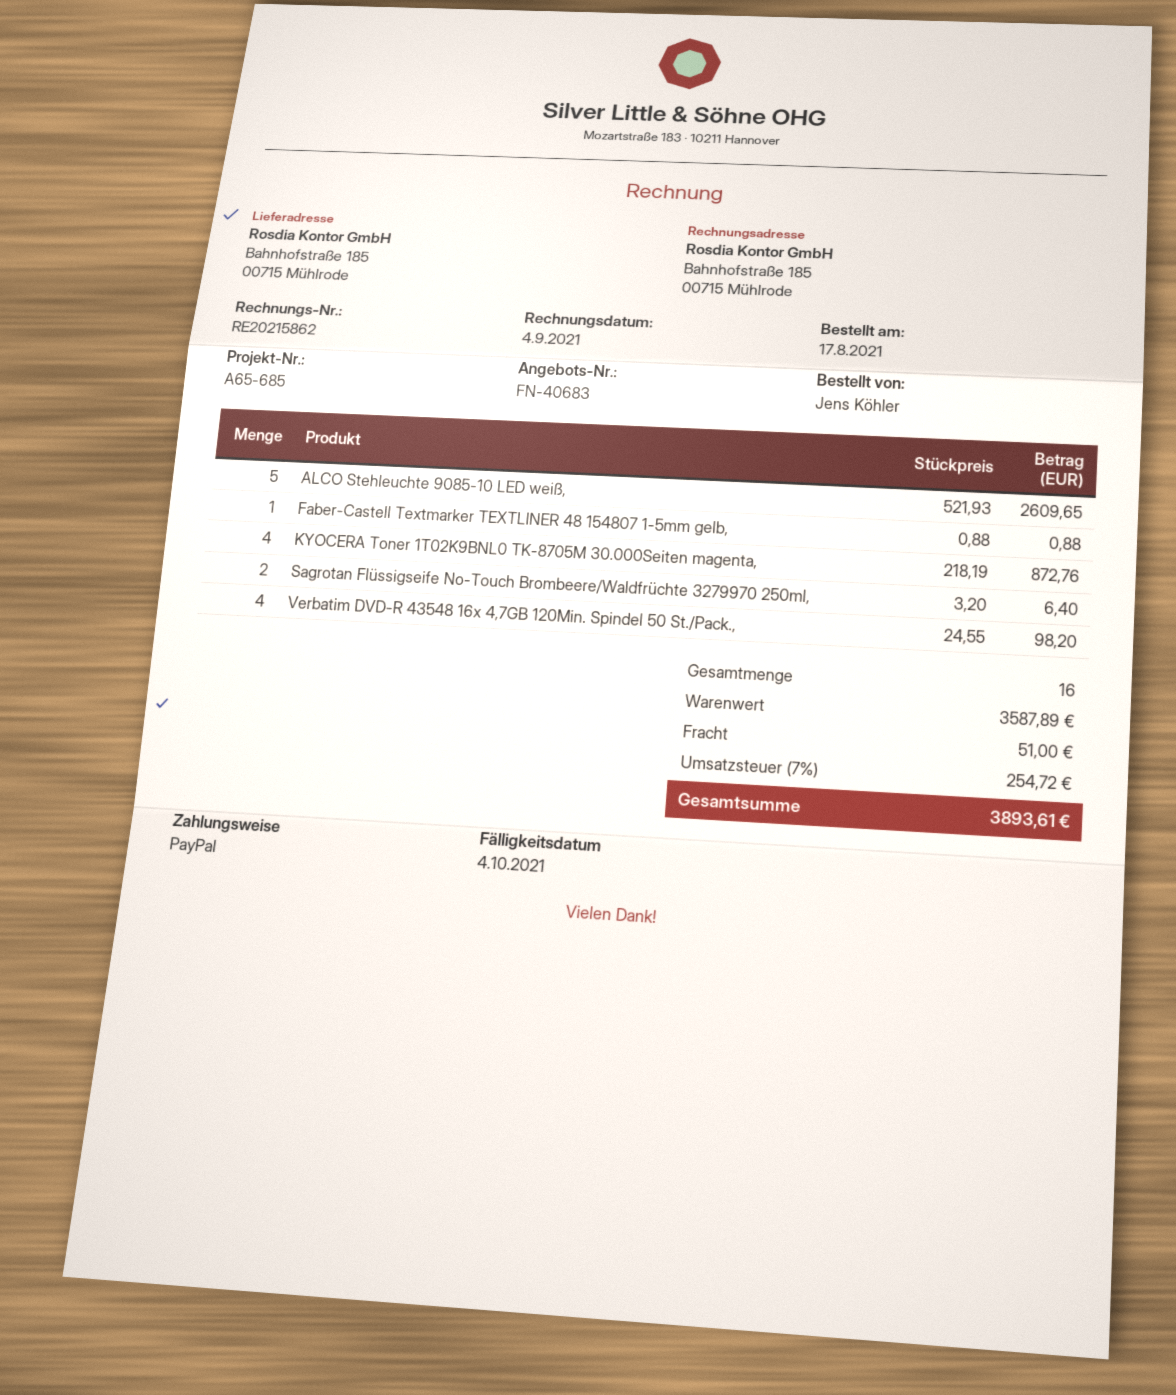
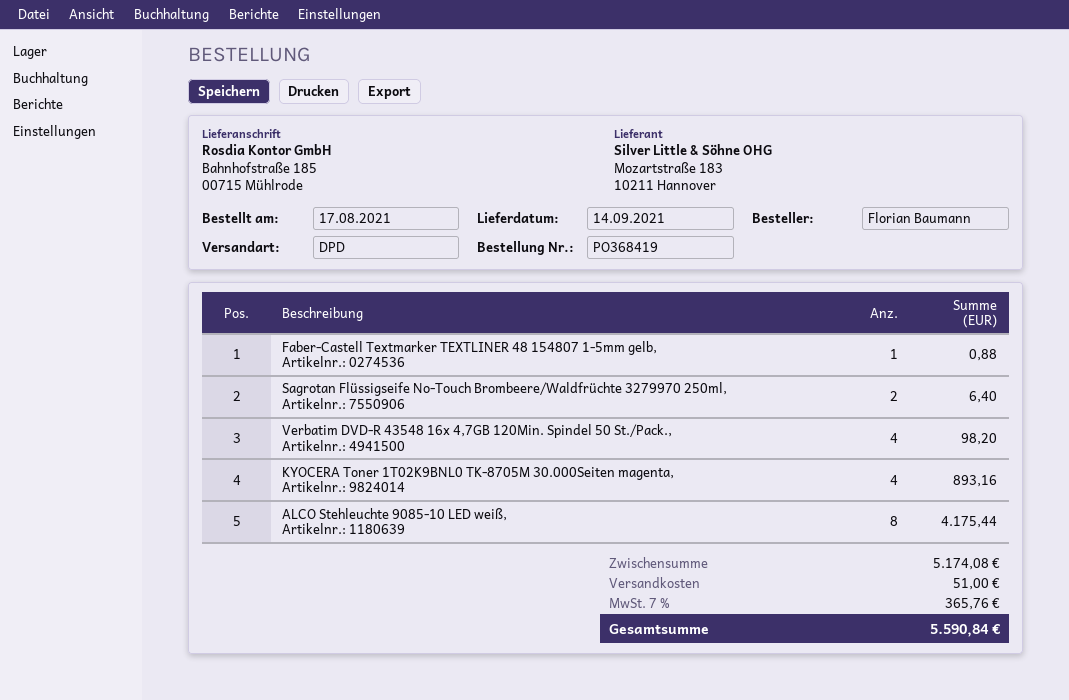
ordered by: Jens Köhler -> Florian Baumann
ALCO Stehleuchte 9085-10 LED weiß,: 5 for 2609.65 -> 8 for 4175.44
KYOCERA Toner 1T02K9BNL0 TK-8705M 30.000Seiten magenta,: 4 for 872.76 -> 4 for 893.16
subtotal: 3587.89 -> 5174.08
tax: 7% = 254.72 -> 7% = 365.76
total: 3893.61 -> 5590.84

